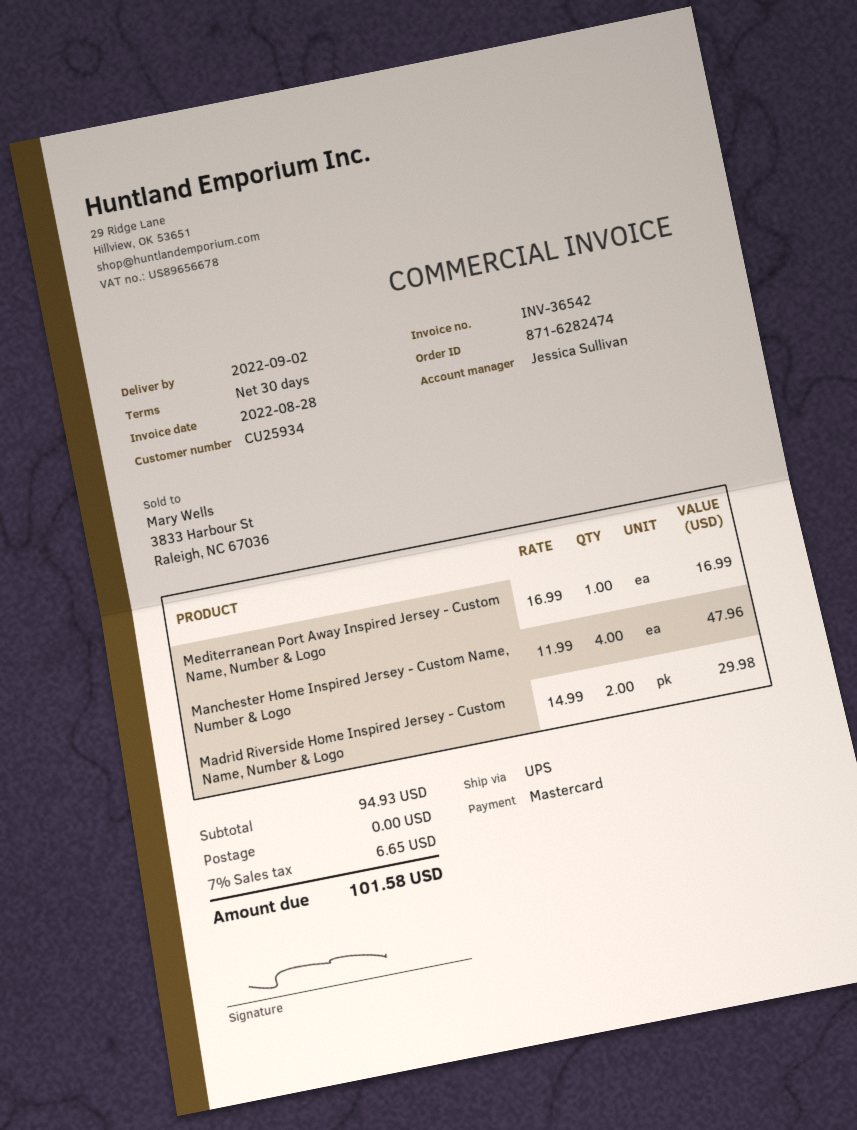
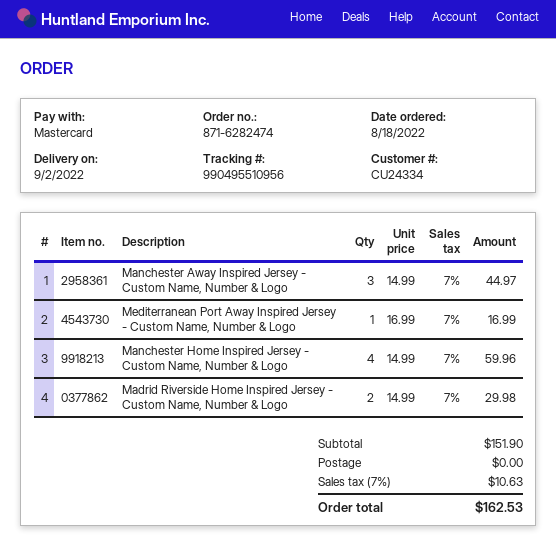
customer number: CU25934 -> CU24334
Manchester Home Inspired Jersey - Custom Name, Number & Logo: 4 x 11.99 = 47.96 -> 4 x 14.99 = 59.96
Manchester Away Inspired Jersey - Custom Name, Number & Logo: none -> 3 x 14.99 = 44.97
subtotal: 94.93 -> 151.90
tax: 7% = 6.65 -> 7% = 10.63
total: 101.58 -> 162.53

